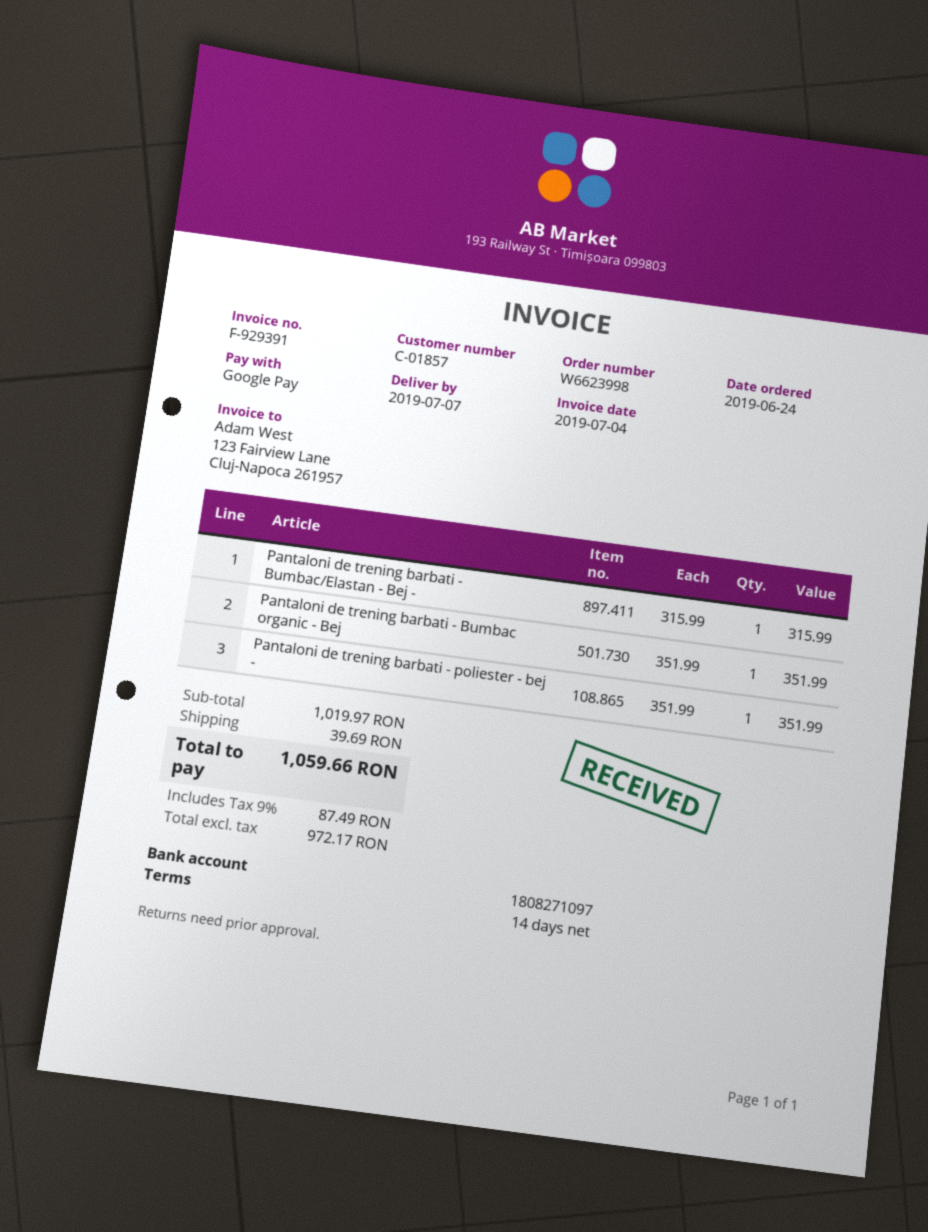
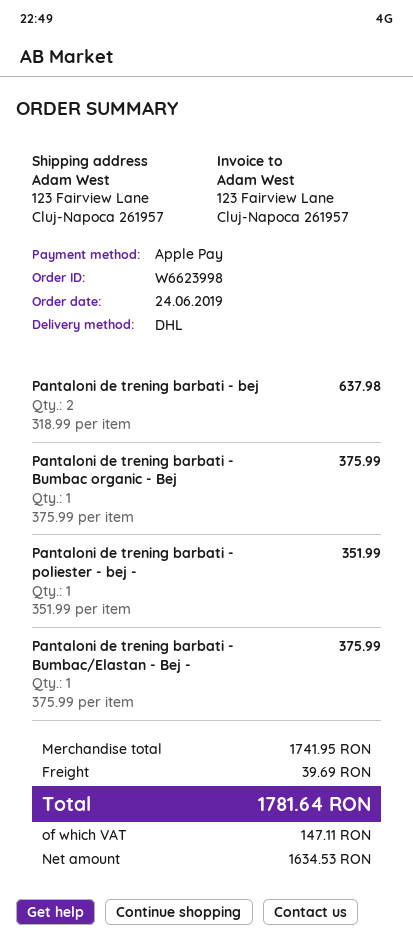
payment method: Google Pay -> Apple Pay
Pantaloni de trening barbati - Bumbac/Elastan - Bej -: 1 x 315.99 = 315.99 -> 1 x 375.99 = 375.99
Pantaloni de trening barbati - Bumbac organic - Bej: 1 x 351.99 = 351.99 -> 1 x 375.99 = 375.99
Pantaloni de trening barbati - bej: none -> 2 x 318.99 = 637.98
subtotal: 1019.97 -> 1741.95
net: 972.17 -> 1634.53
tax: 87.49 -> 147.11
total: 1059.66 -> 1781.64

